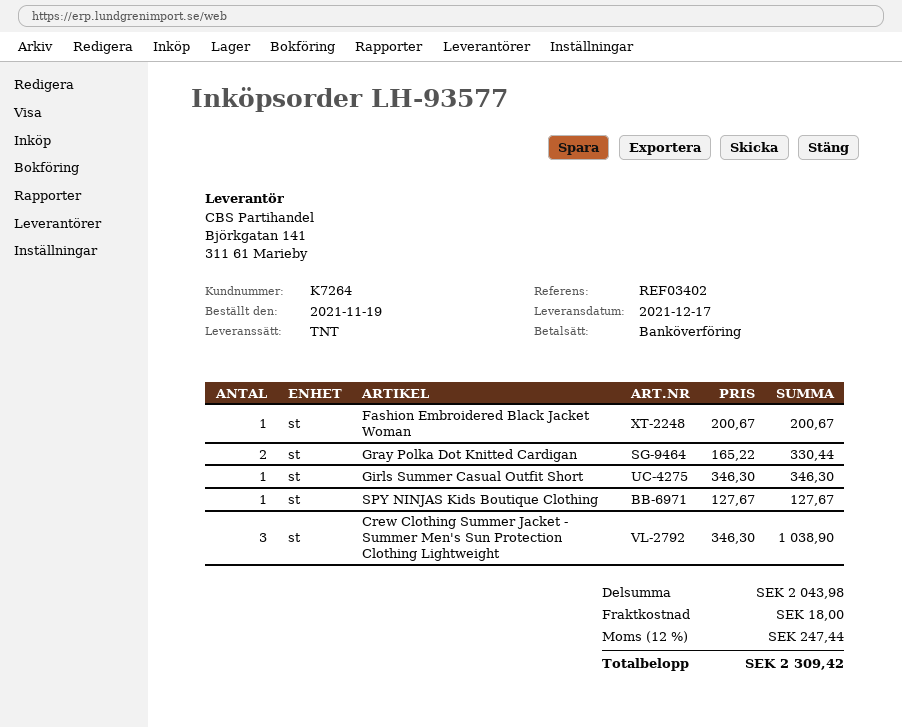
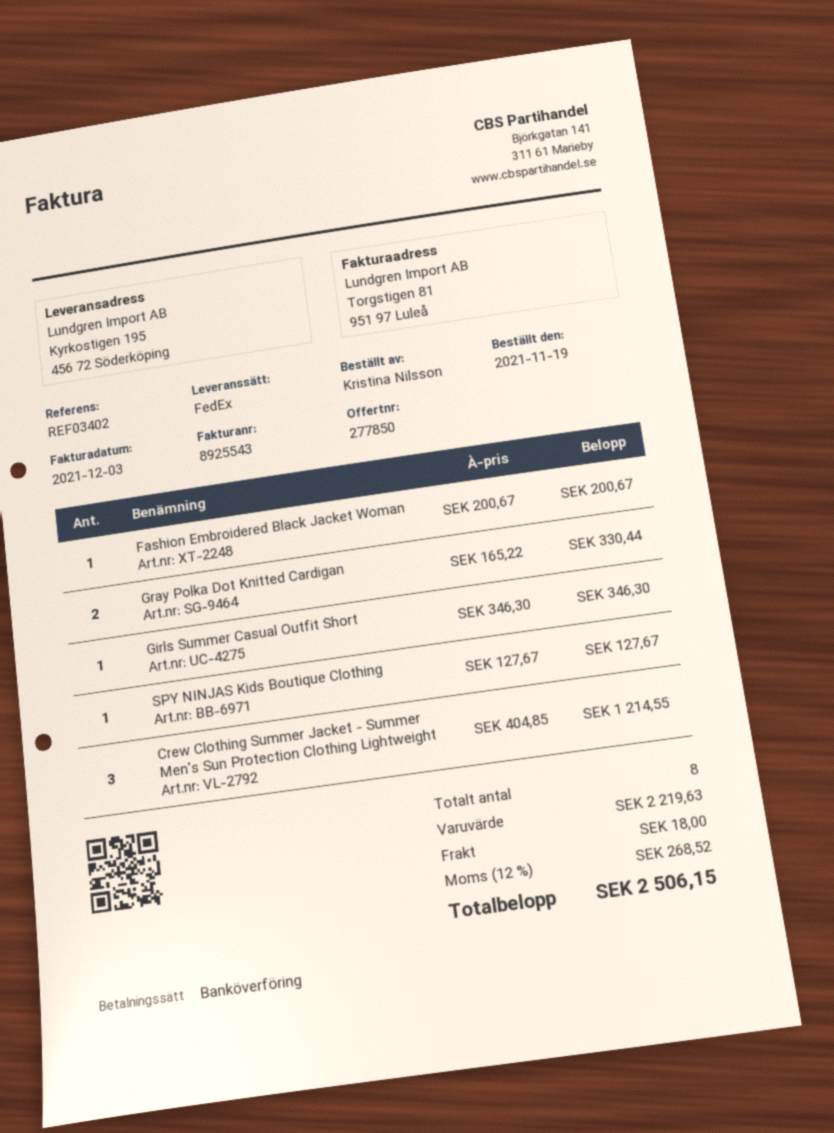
shipping method: TNT -> FedEx
Crew Clothing Summer Jacket - Summer Men's Sun Protection Clothing Lightweight: 3 x 346.30 = 1038.90 -> 3 x 404.85 = 1214.55
subtotal: 2043.98 -> 2219.63
tax: 12% = 247.44 -> 12% = 268.52
total: 2309.42 -> 2506.15

